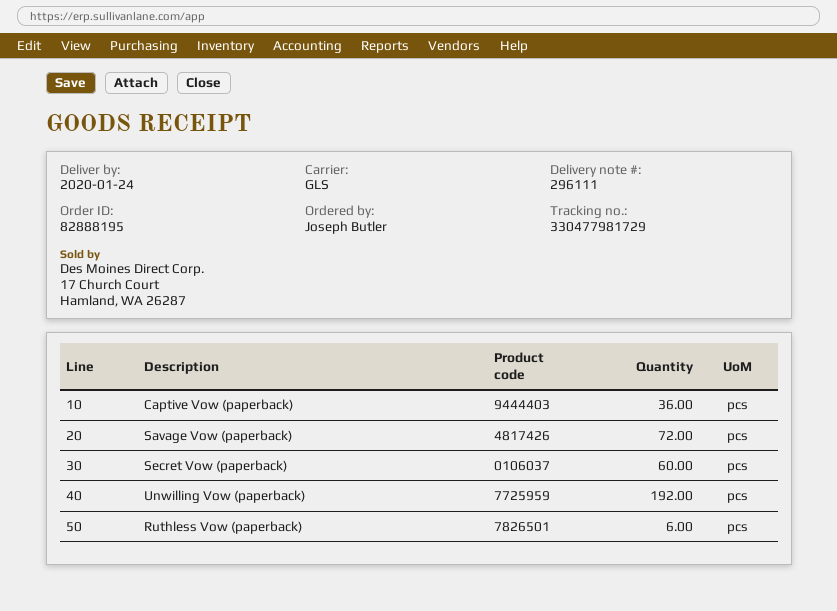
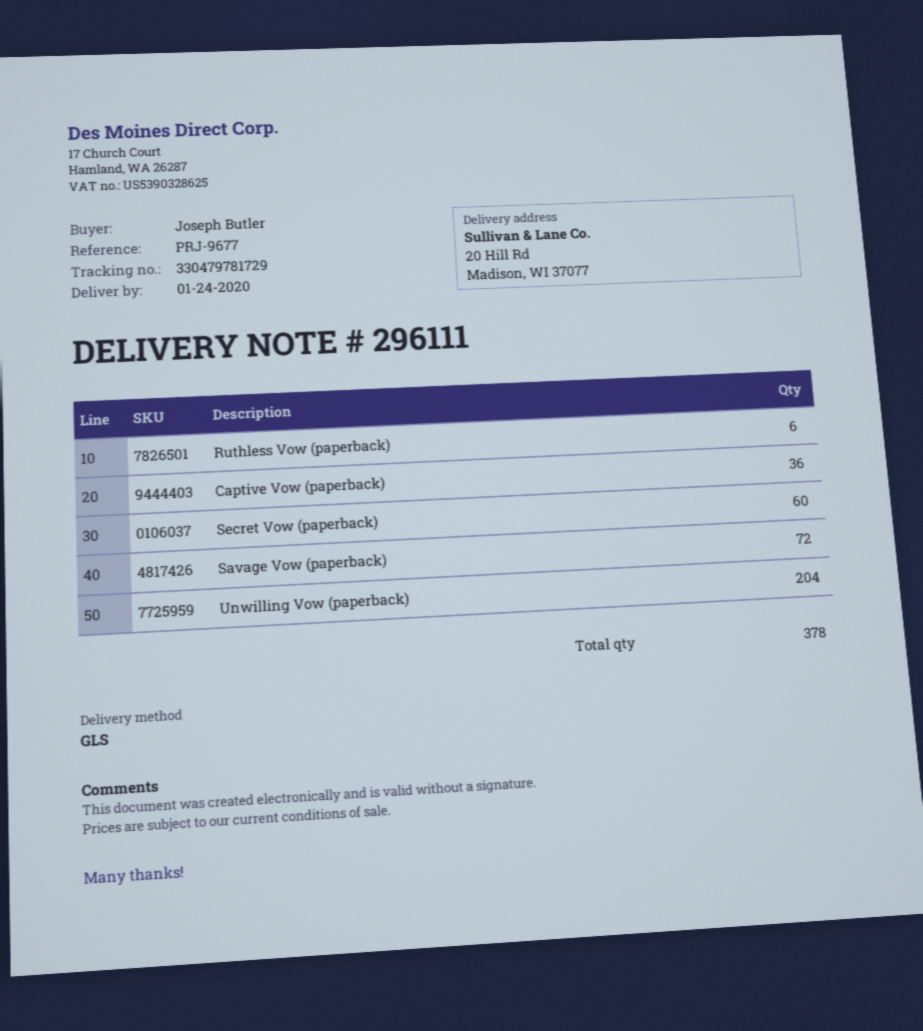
tracking number: 330477981729 -> 330479781729
Unwilling Vow (paperback): 192 -> 204

